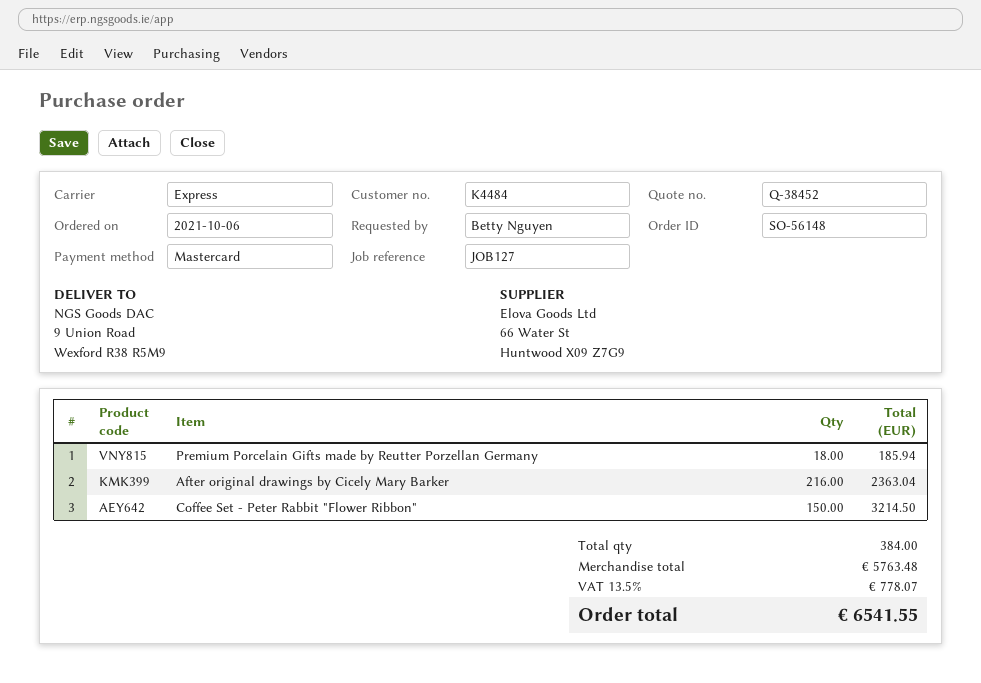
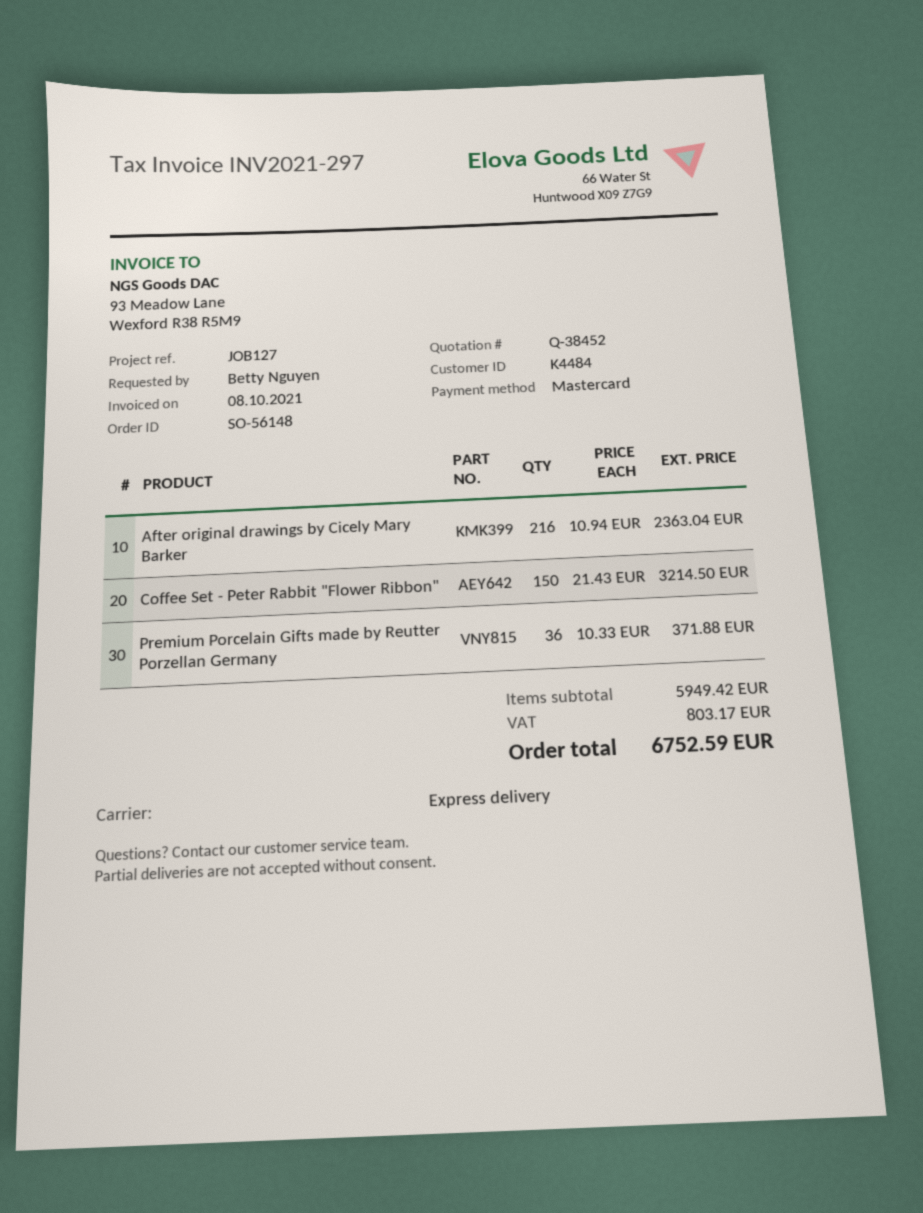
Premium Porcelain Gifts made by Reutter Porzellan Germany: 18 for 185.94 -> 36 for 371.88
subtotal: 5763.48 -> 5949.42
tax: 778.07 -> 803.17
total: 6541.55 -> 6752.59

